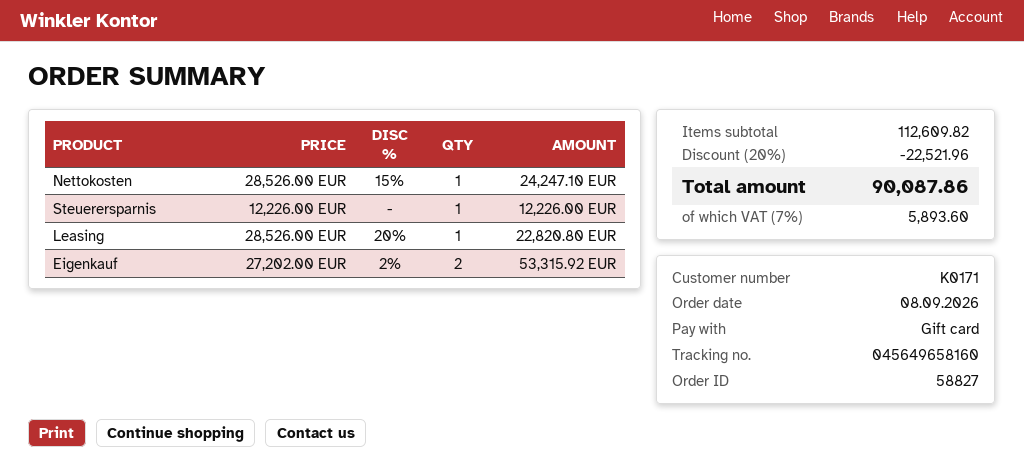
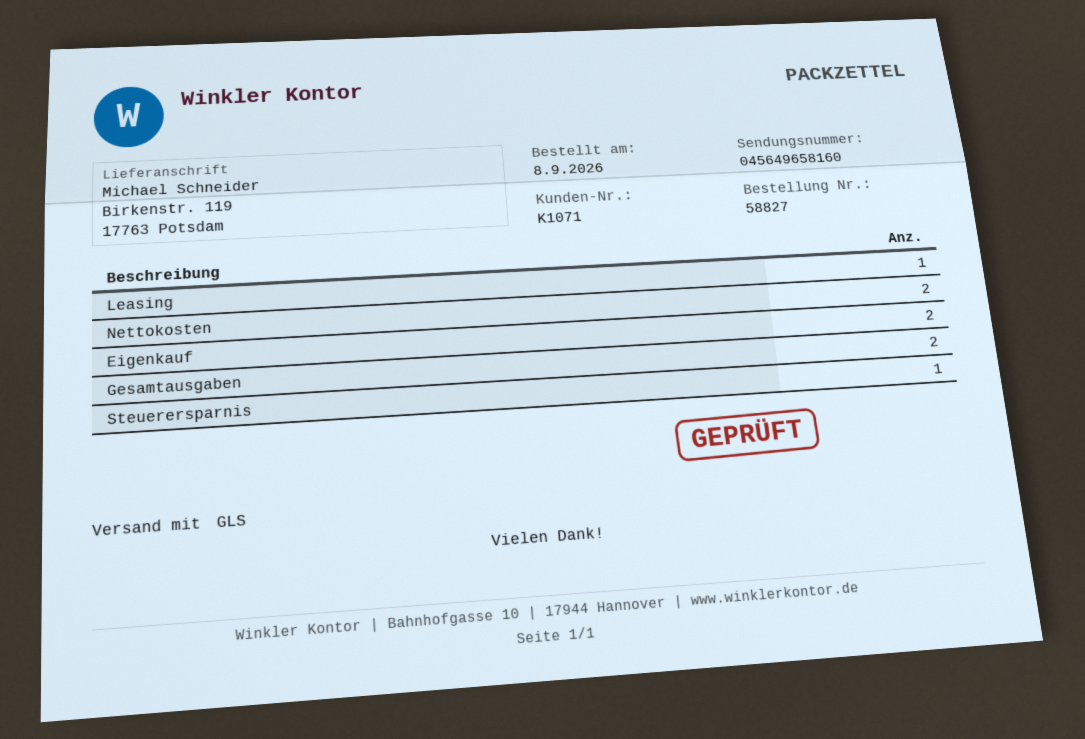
customer number: K0171 -> K1071
Nettokosten: 1 -> 2
Gesamtausgaben: none -> 2

